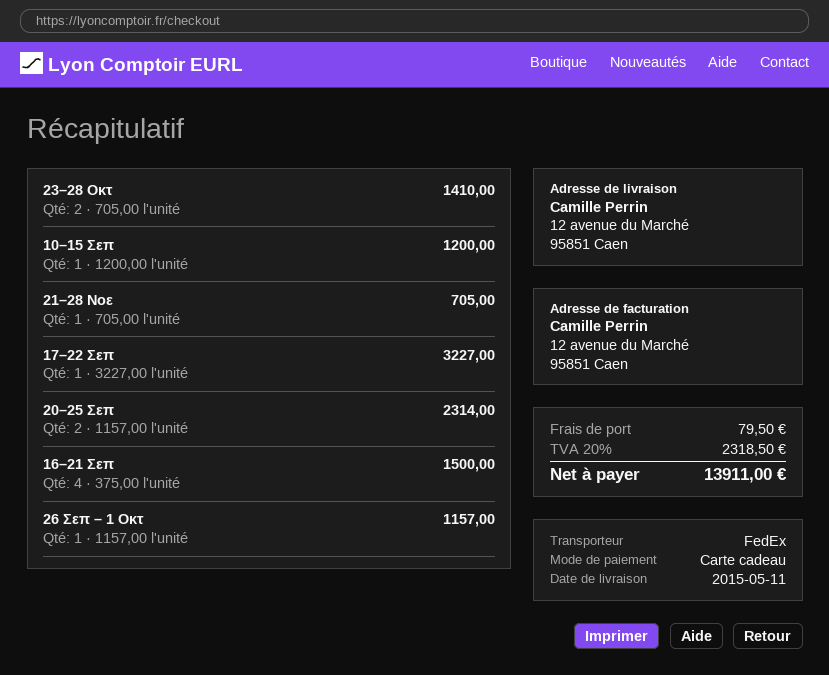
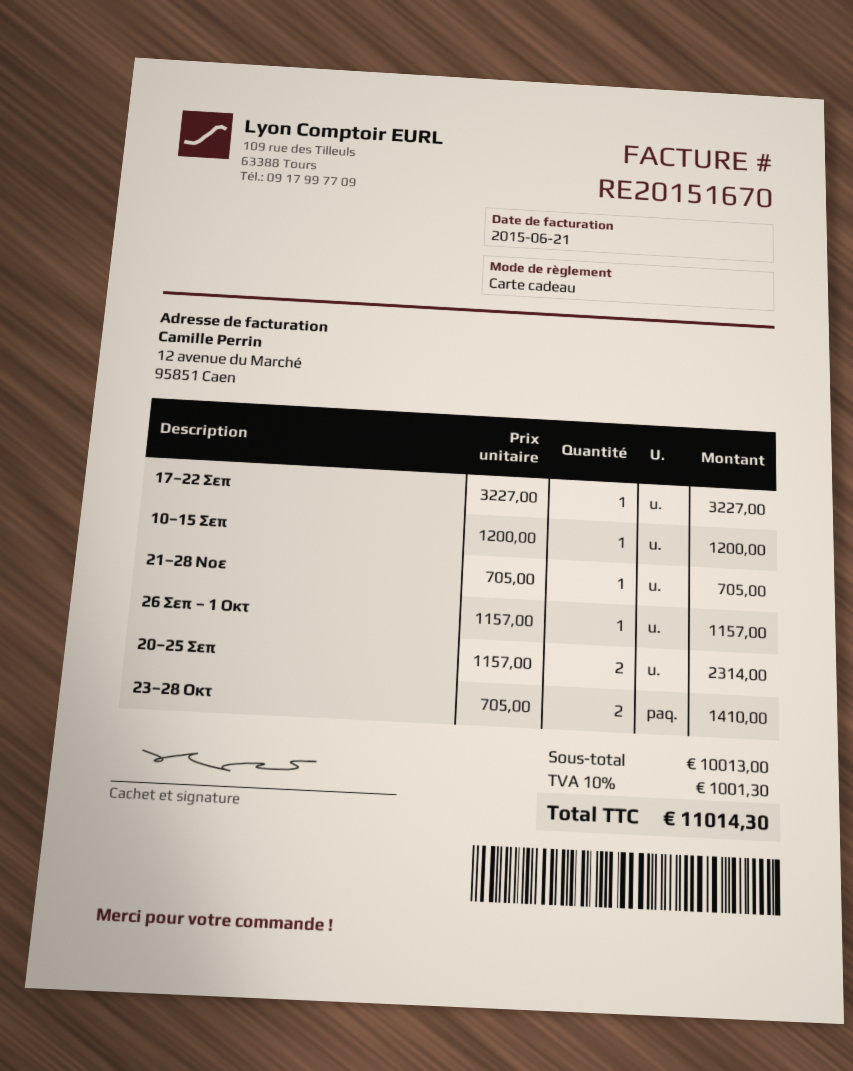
16–21 Σεπ: 4 x 375.00 = 1500.00 -> none
shipping: 79.50 -> none
tax: 20% = 2318.50 -> 10% = 1001.30
total: 13911.00 -> 11014.30

